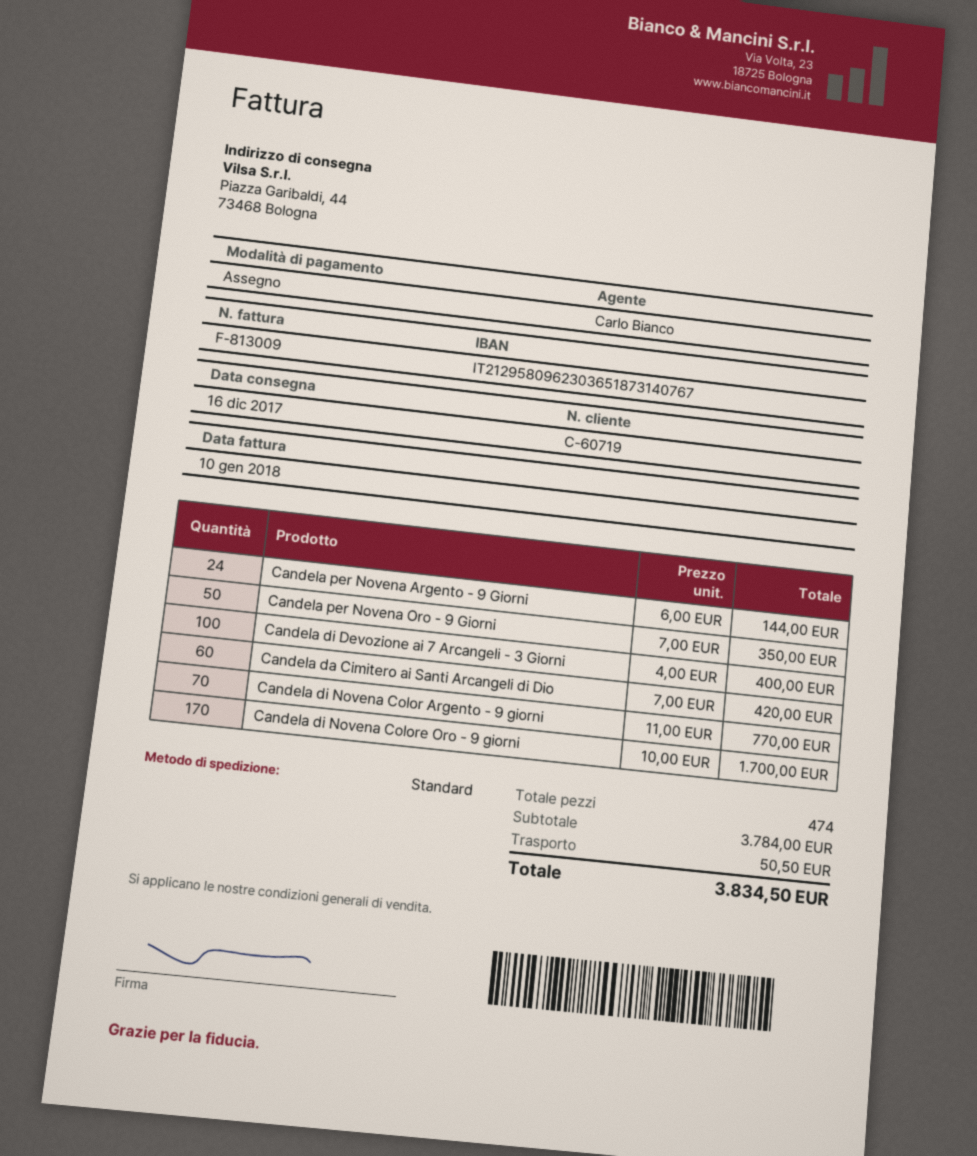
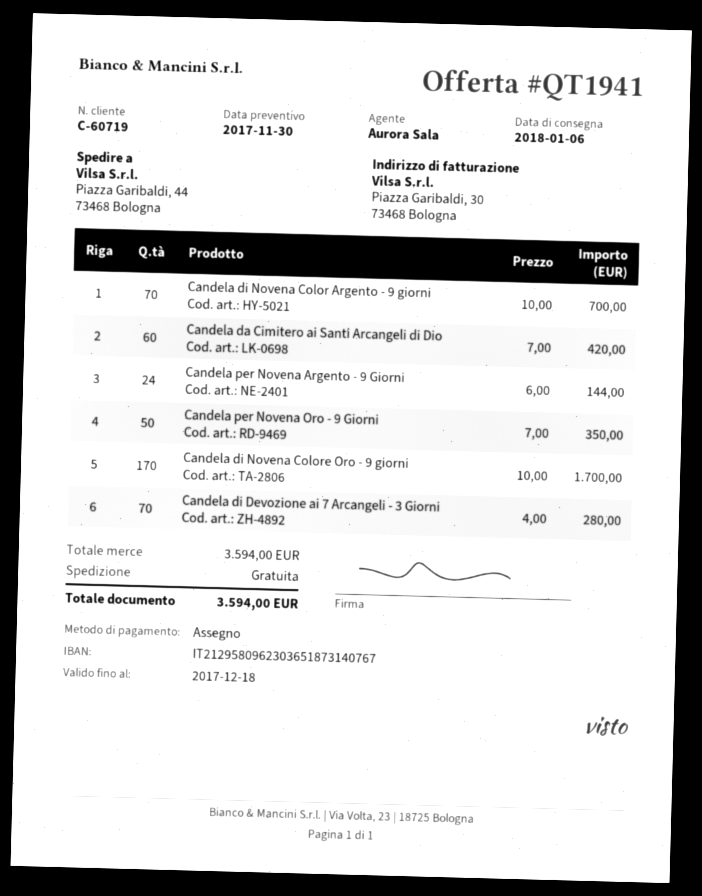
delivery date: 2017-12-16 -> 2018-01-06
sales rep: Carlo Bianco -> Aurora Sala
Candela di Devozione ai 7 Arcangeli - 3 Giorni: 100 x 4.00 = 400.00 -> 70 x 4.00 = 280.00
Candela di Novena Color Argento - 9 giorni: 70 x 11.00 = 770.00 -> 70 x 10.00 = 700.00
subtotal: 3784.00 -> 3594.00
shipping: 50.50 -> 0.00
total: 3834.50 -> 3594.00

